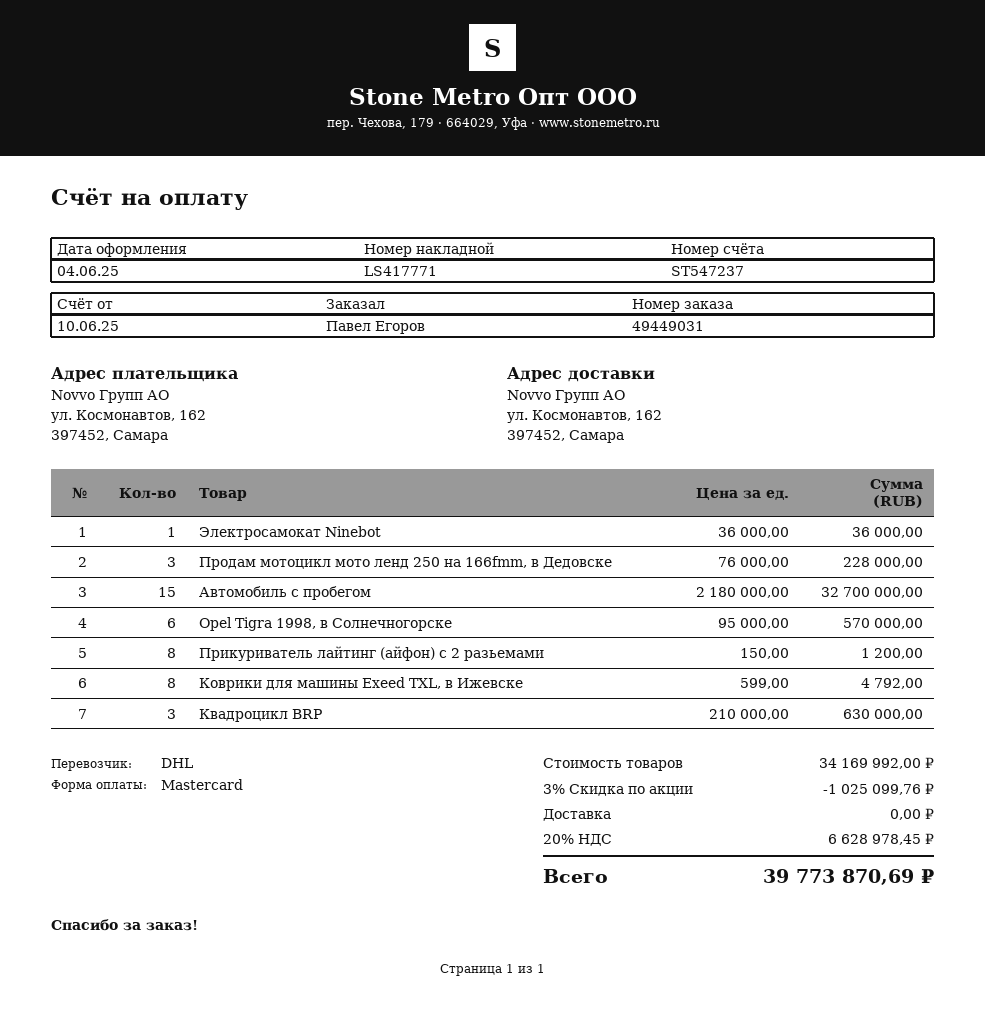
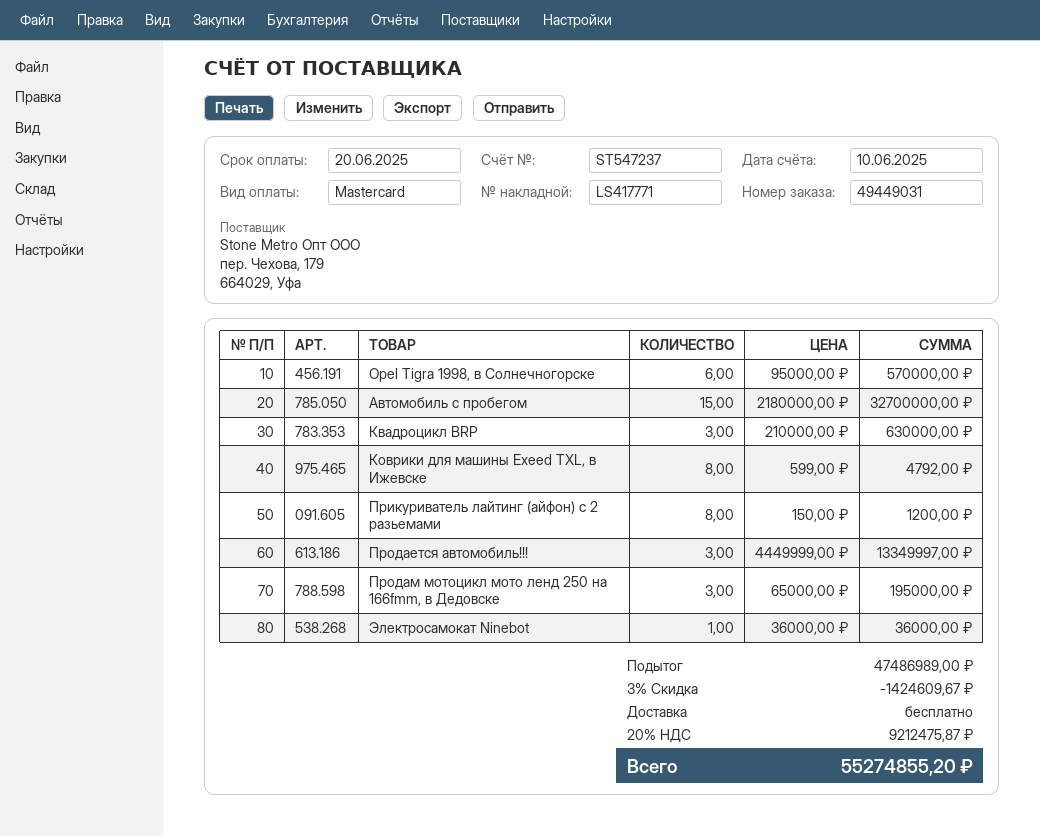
Продам мотоцикл мото ленд 250 на 166fmm, в Дедовске: 3 x 76000.00 = 228000.00 -> 3 x 65000.00 = 195000.00
Продается автомобиль!!!: none -> 3 x 4449999.00 = 13349997.00
subtotal: 34169992.00 -> 47486989.00
discount: 3% = 1025099.76 -> 3% = 1424609.67
tax: 20% = 6628978.45 -> 20% = 9212475.87
total: 39773870.69 -> 55274855.20

